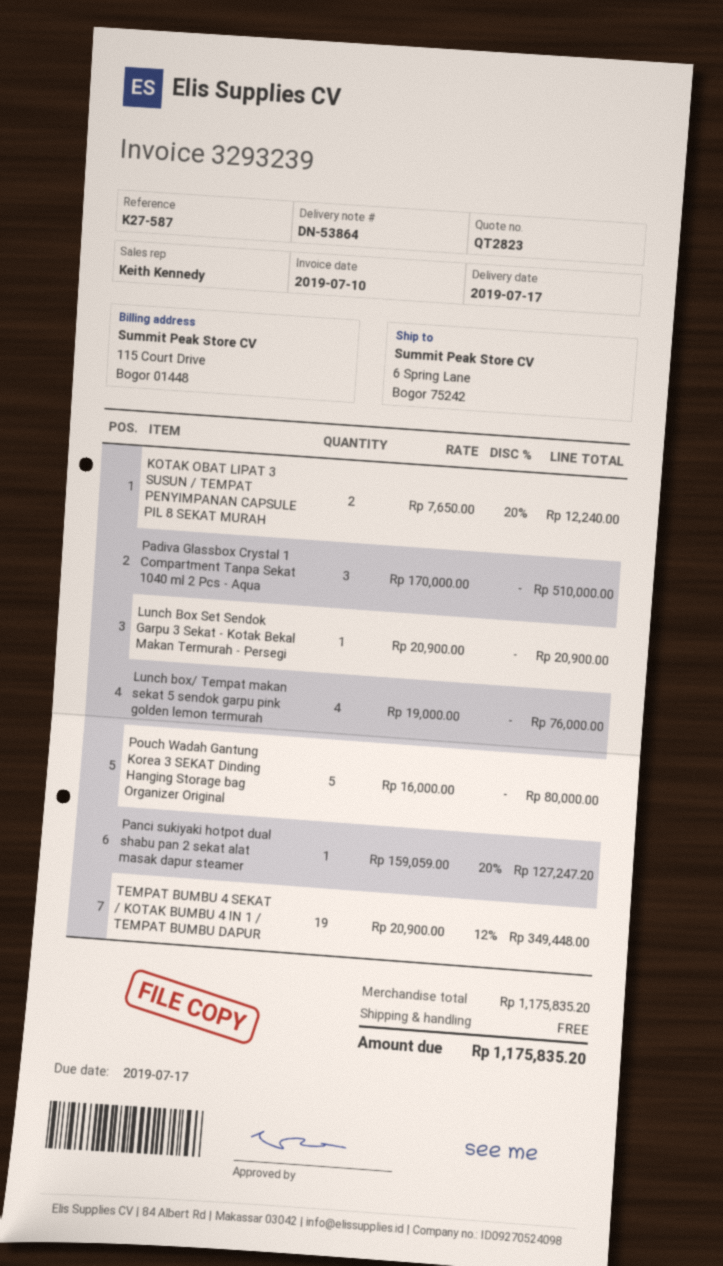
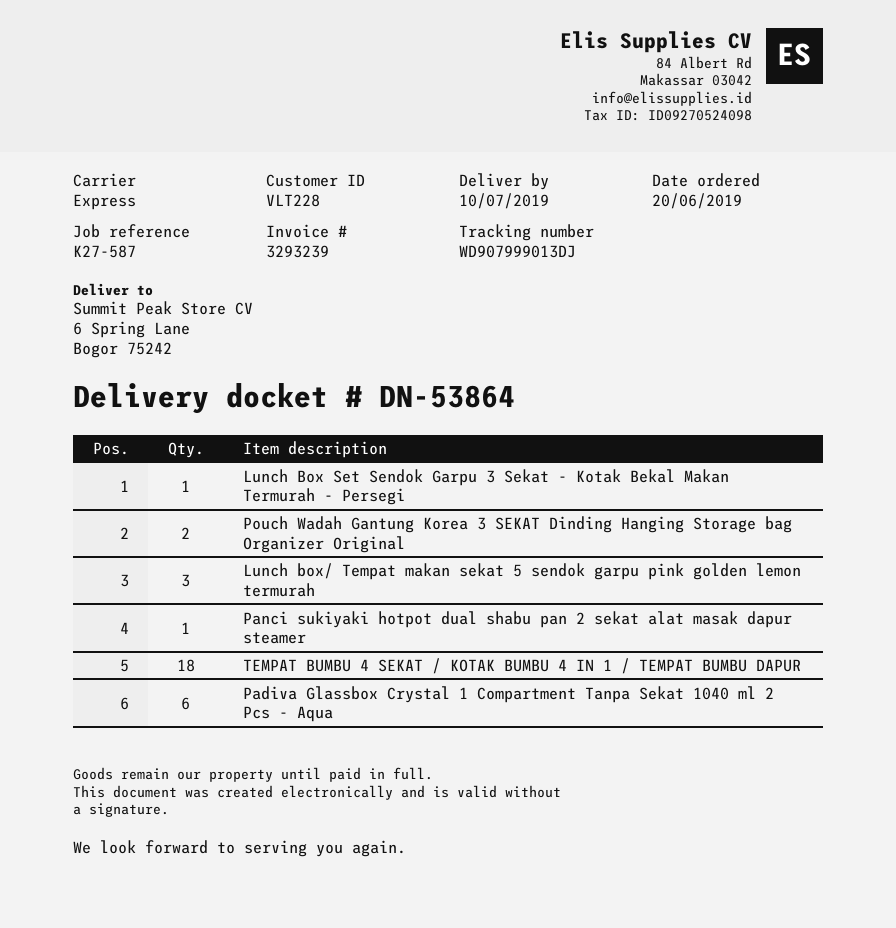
delivery date: 2019-07-17 -> 2019-07-10
KOTAK OBAT LIPAT 3 SUSUN / TEMPAT PENYIMPANAN CAPSULE PIL 8 SEKAT MURAH: 2 -> none
Padiva Glassbox Crystal 1 Compartment Tanpa Sekat 1040 ml 2 Pcs - Aqua: 3 -> 6
Lunch box/ Tempat makan sekat 5 sendok garpu pink golden lemon termurah: 4 -> 3
Pouch Wadah Gantung Korea 3 SEKAT Dinding Hanging Storage bag Organizer Original: 5 -> 2
TEMPAT BUMBU 4 SEKAT / KOTAK BUMBU 4 IN 1 / TEMPAT BUMBU DAPUR: 19 -> 18

